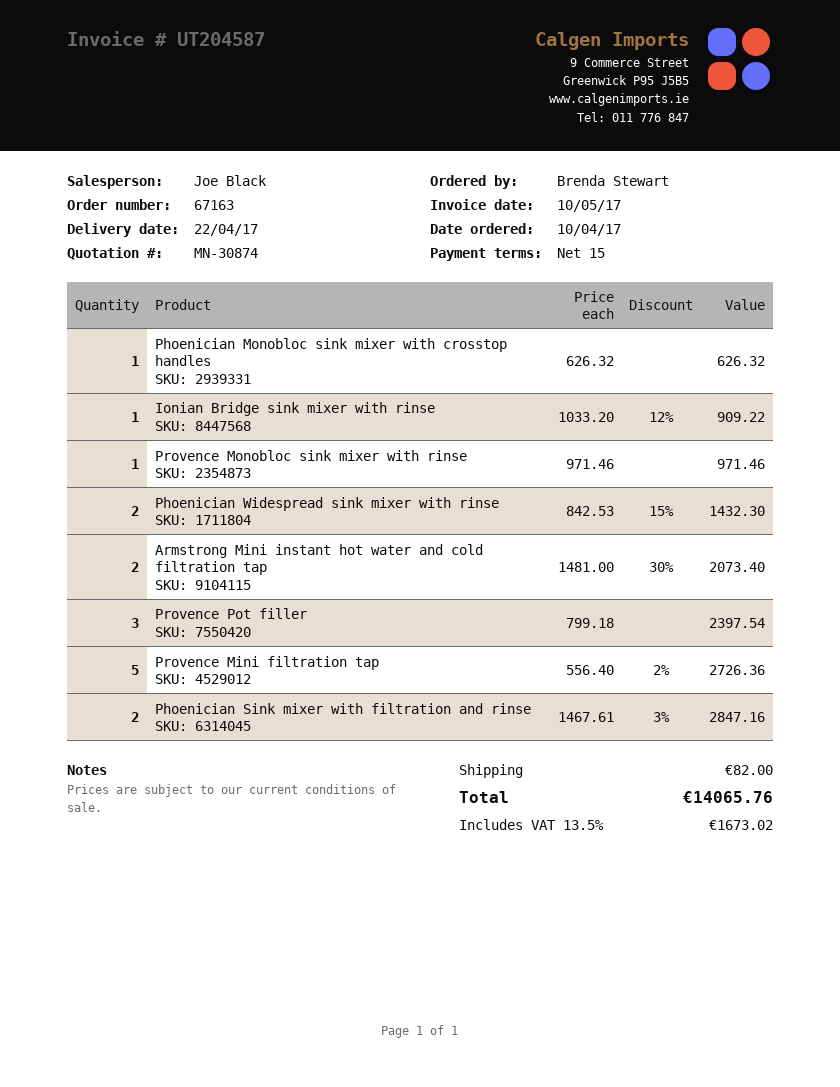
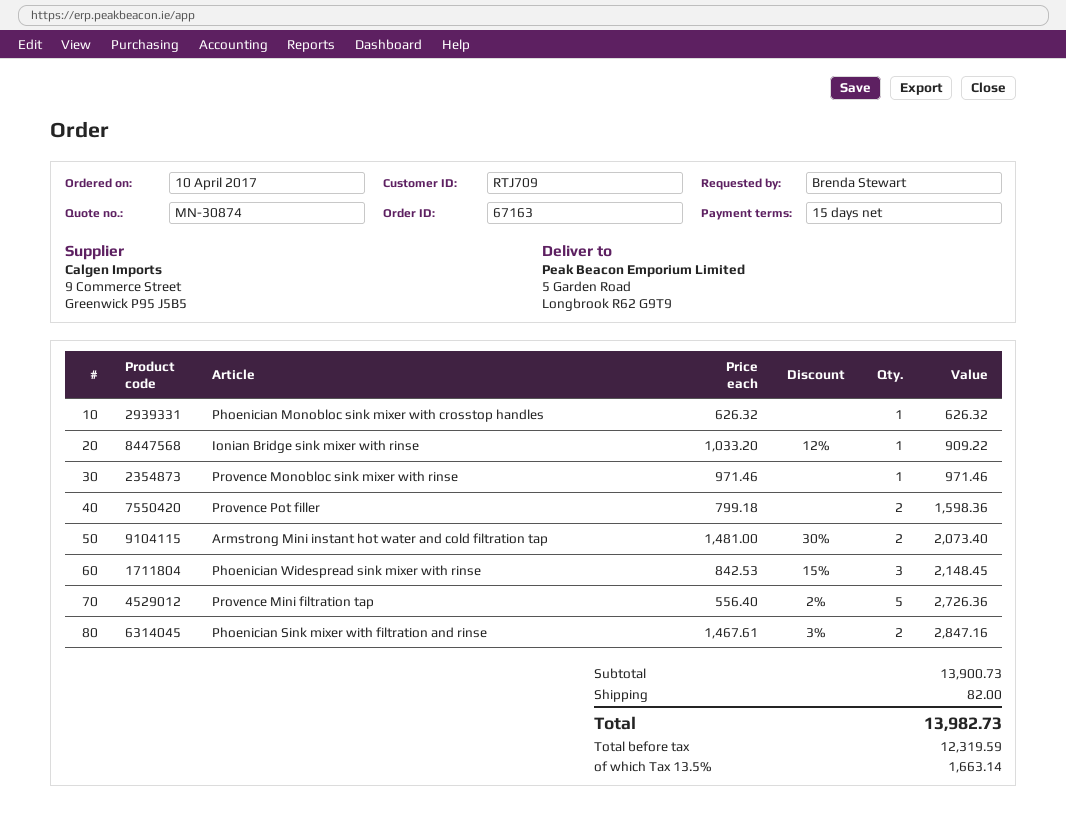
Phoenician Widespread sink mixer with rinse: 2 x 842.53 - 15% = 1432.30 -> 3 x 842.53 - 15% = 2148.45
Provence Pot filler: 3 x 799.18 = 2397.54 -> 2 x 799.18 = 1598.36
tax: 13.5% = 1673.02 -> 13.5% = 1663.14
total: 14065.76 -> 13982.73

